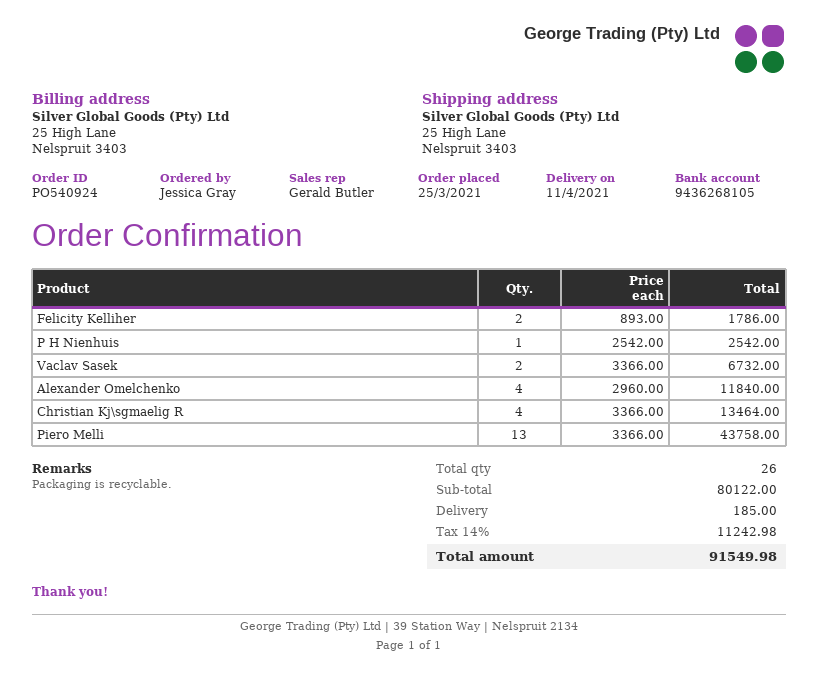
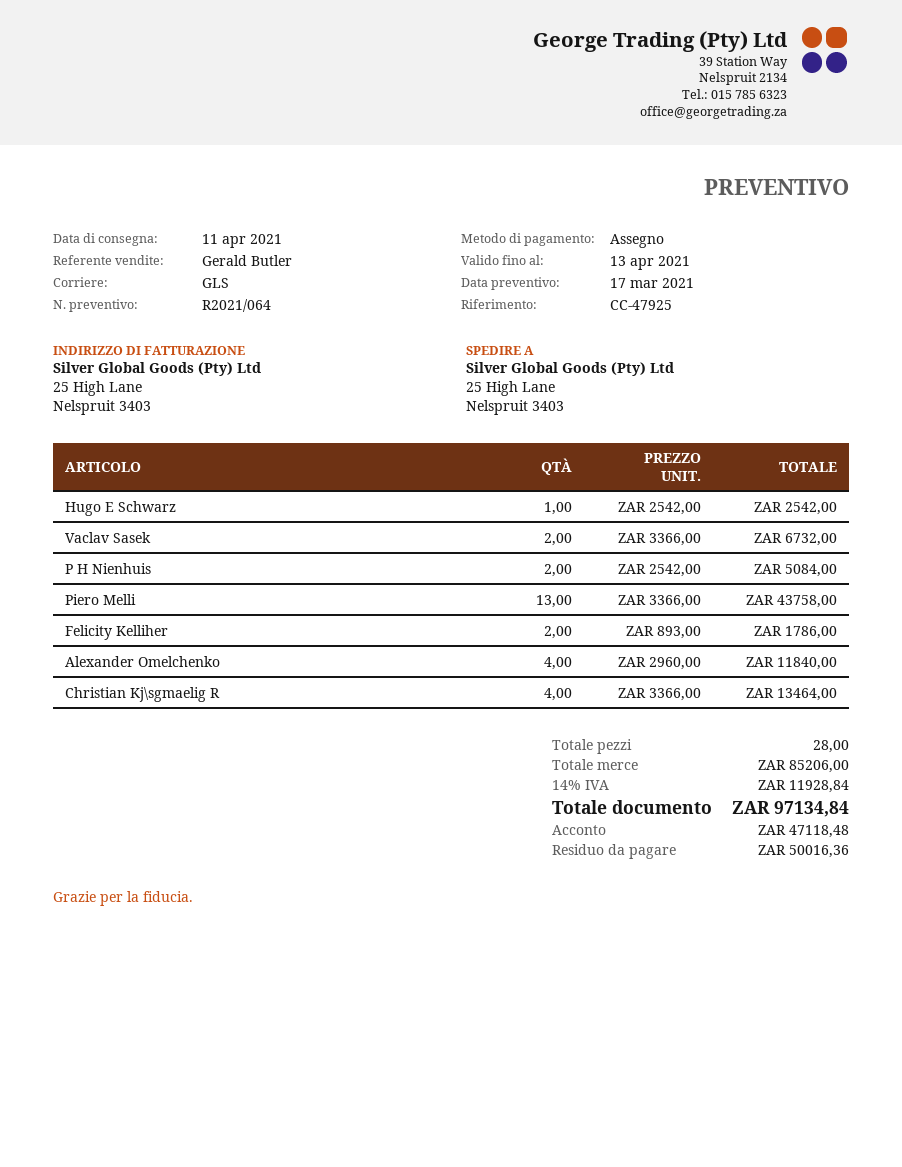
P H Nienhuis: 1 x 2542.00 = 2542.00 -> 2 x 2542.00 = 5084.00
Hugo E Schwarz: none -> 1 x 2542.00 = 2542.00
total quantity: 26 -> 28
subtotal: 80122.00 -> 85206.00
shipping: 185.00 -> none
tax: 14% = 11242.98 -> 14% = 11928.84
total: 91549.98 -> 97134.84

